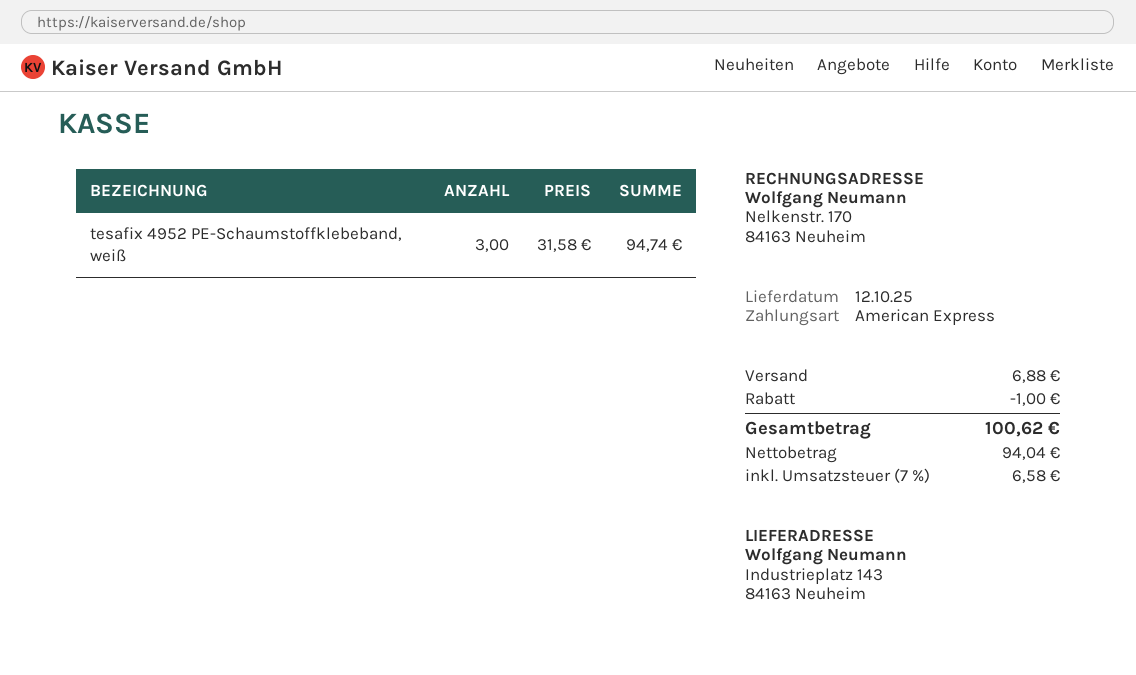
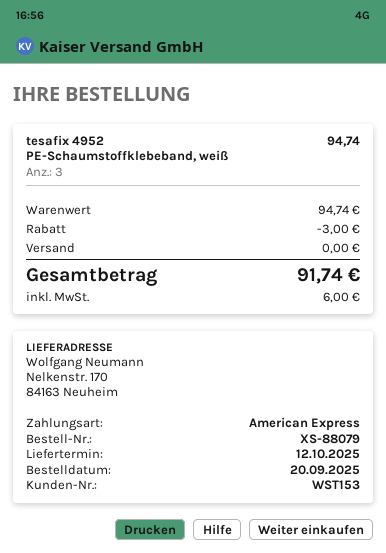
ship to: Industrieplatz 143, 84163 Neuheim -> Nelkenstr. 170, 84163 Neuheim
discount: 1.00 -> 3.00
shipping: 6.88 -> 0.00
tax: 6.58 -> 6.00
total: 100.62 -> 91.74

